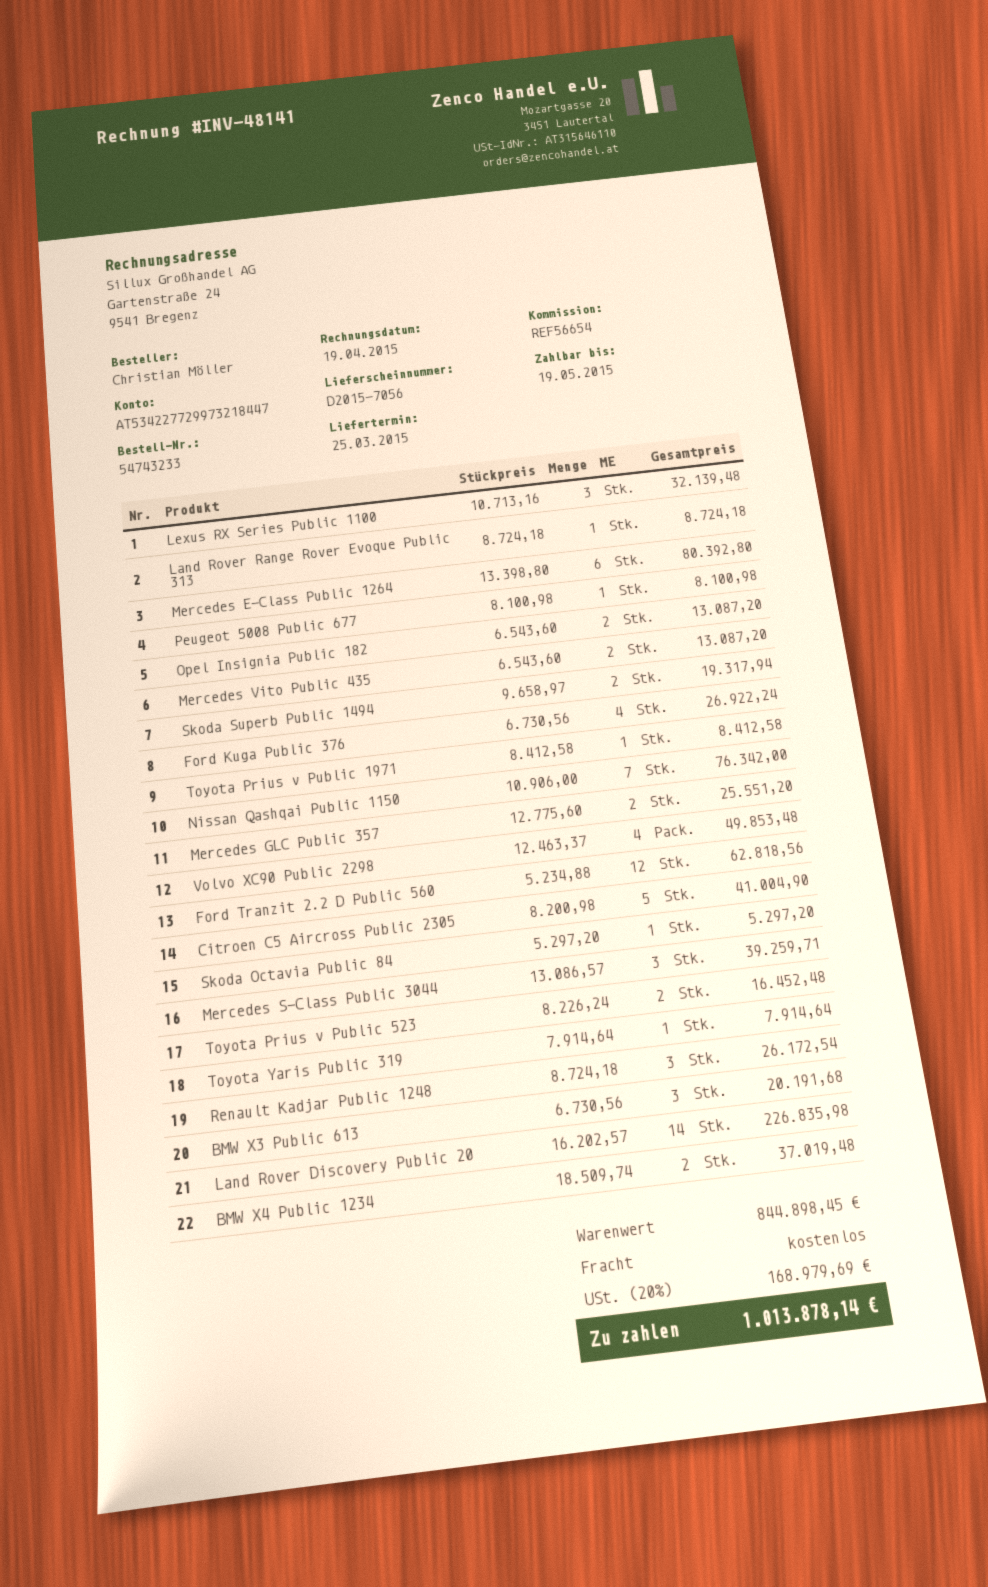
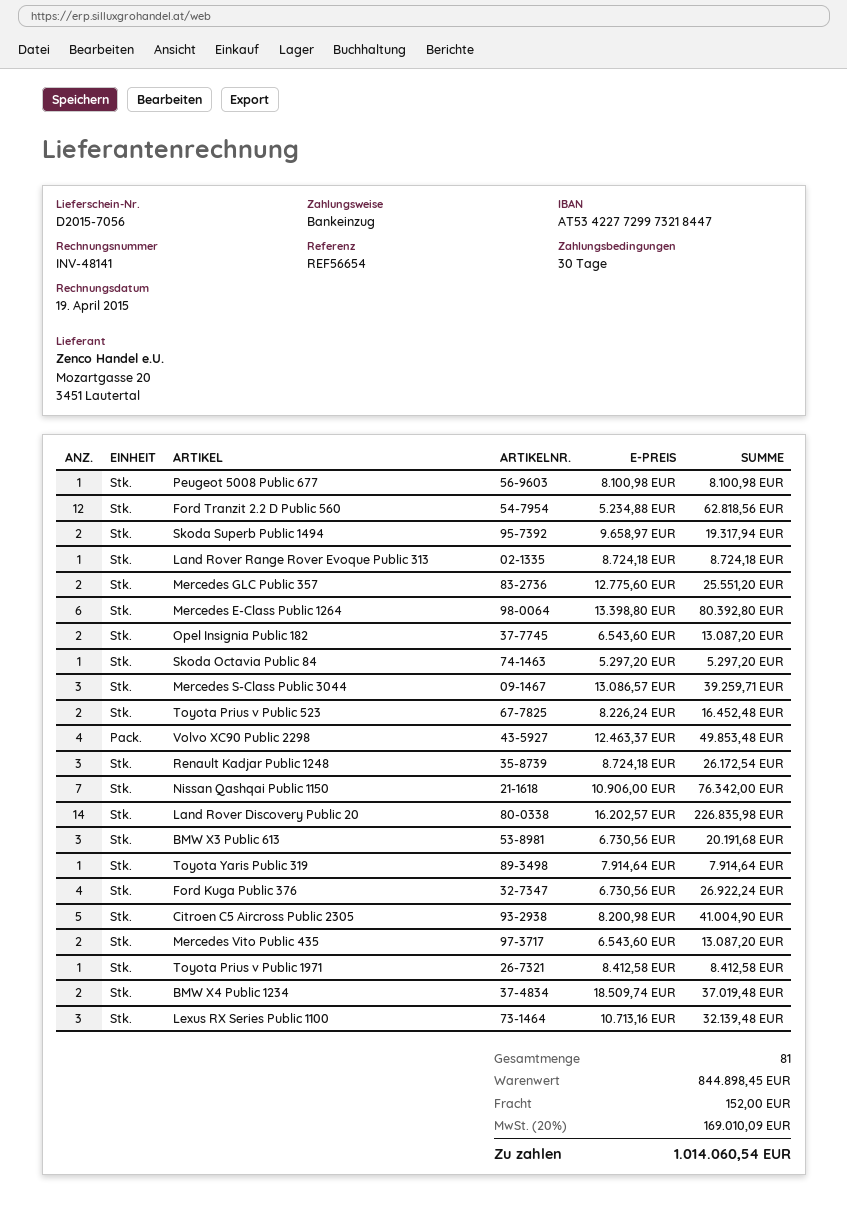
shipping: 0.00 -> 152.00
tax: 20% = 168979.69 -> 20% = 169010.09
total: 1013878.14 -> 1014060.54

